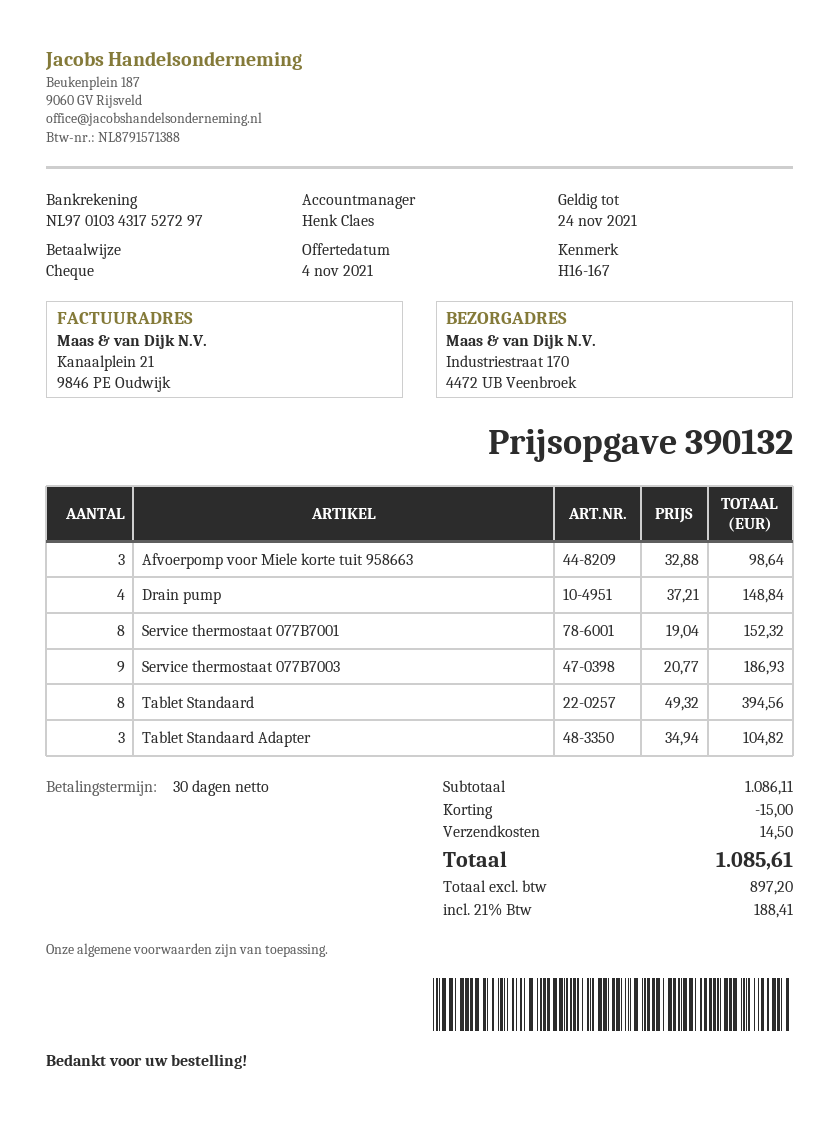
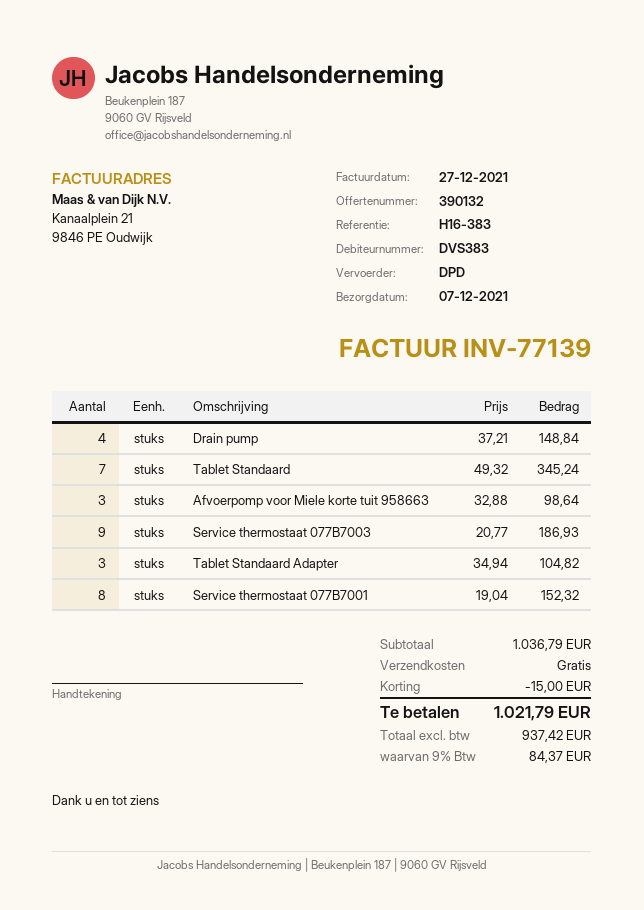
reference: H16-167 -> H16-383
Tablet Standaard: 8 x 49.32 = 394.56 -> 7 x 49.32 = 345.24
subtotal: 1086.11 -> 1036.79
shipping: 14.50 -> 0.00
net: 897.20 -> 937.42
tax: 21% = 188.41 -> 9% = 84.37
total: 1085.61 -> 1021.79

